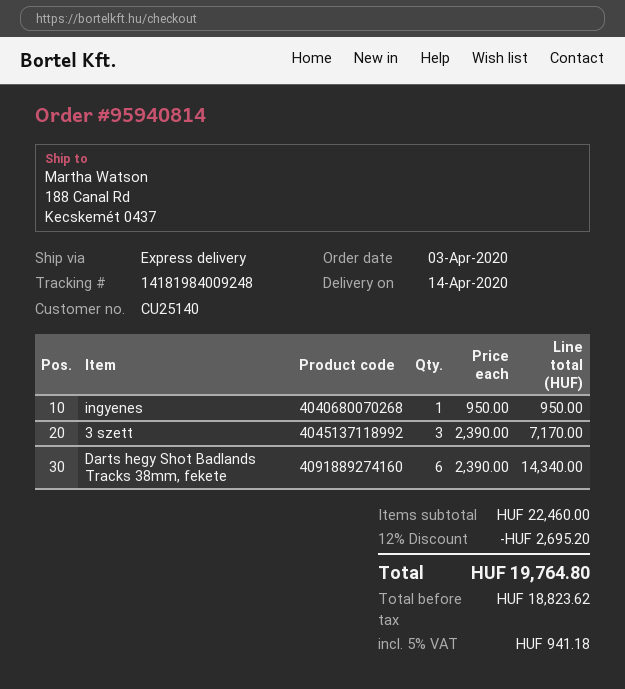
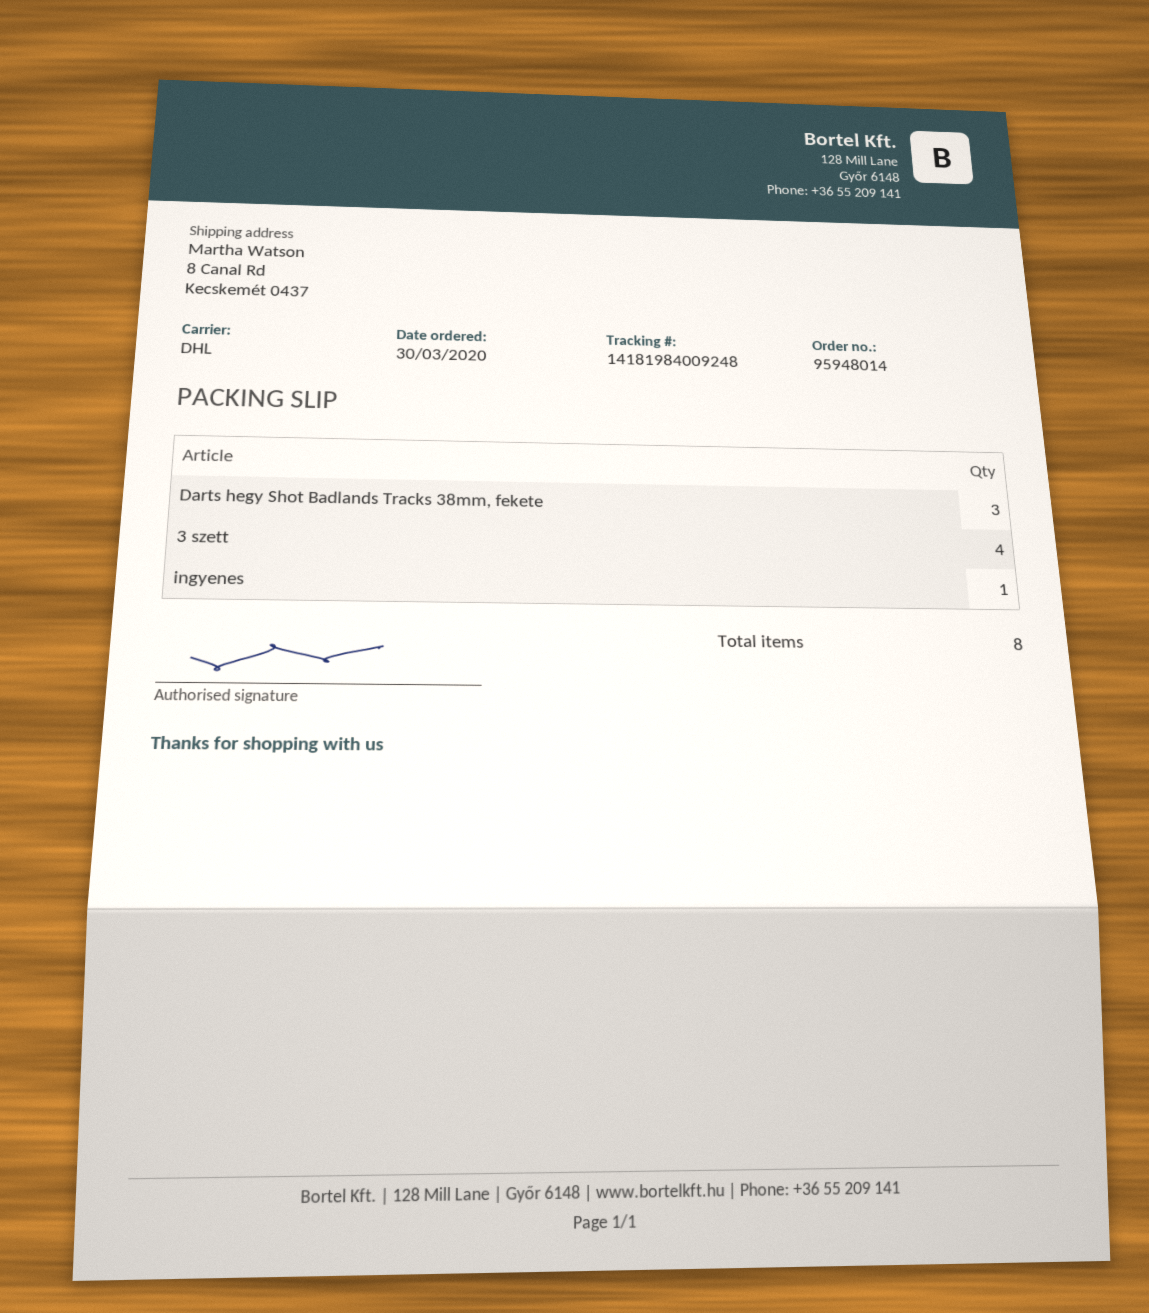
order number: 95940814 -> 95948014
order date: 2020-04-03 -> 2020-03-30
shipping method: express -> DHL
ship to: 188 Canal Rd, Kecskemét 0437 -> 8 Canal Rd, Kecskemét 0437
3 szett: 3 -> 4
Darts hegy Shot Badlands Tracks 38mm, fekete: 6 -> 3

